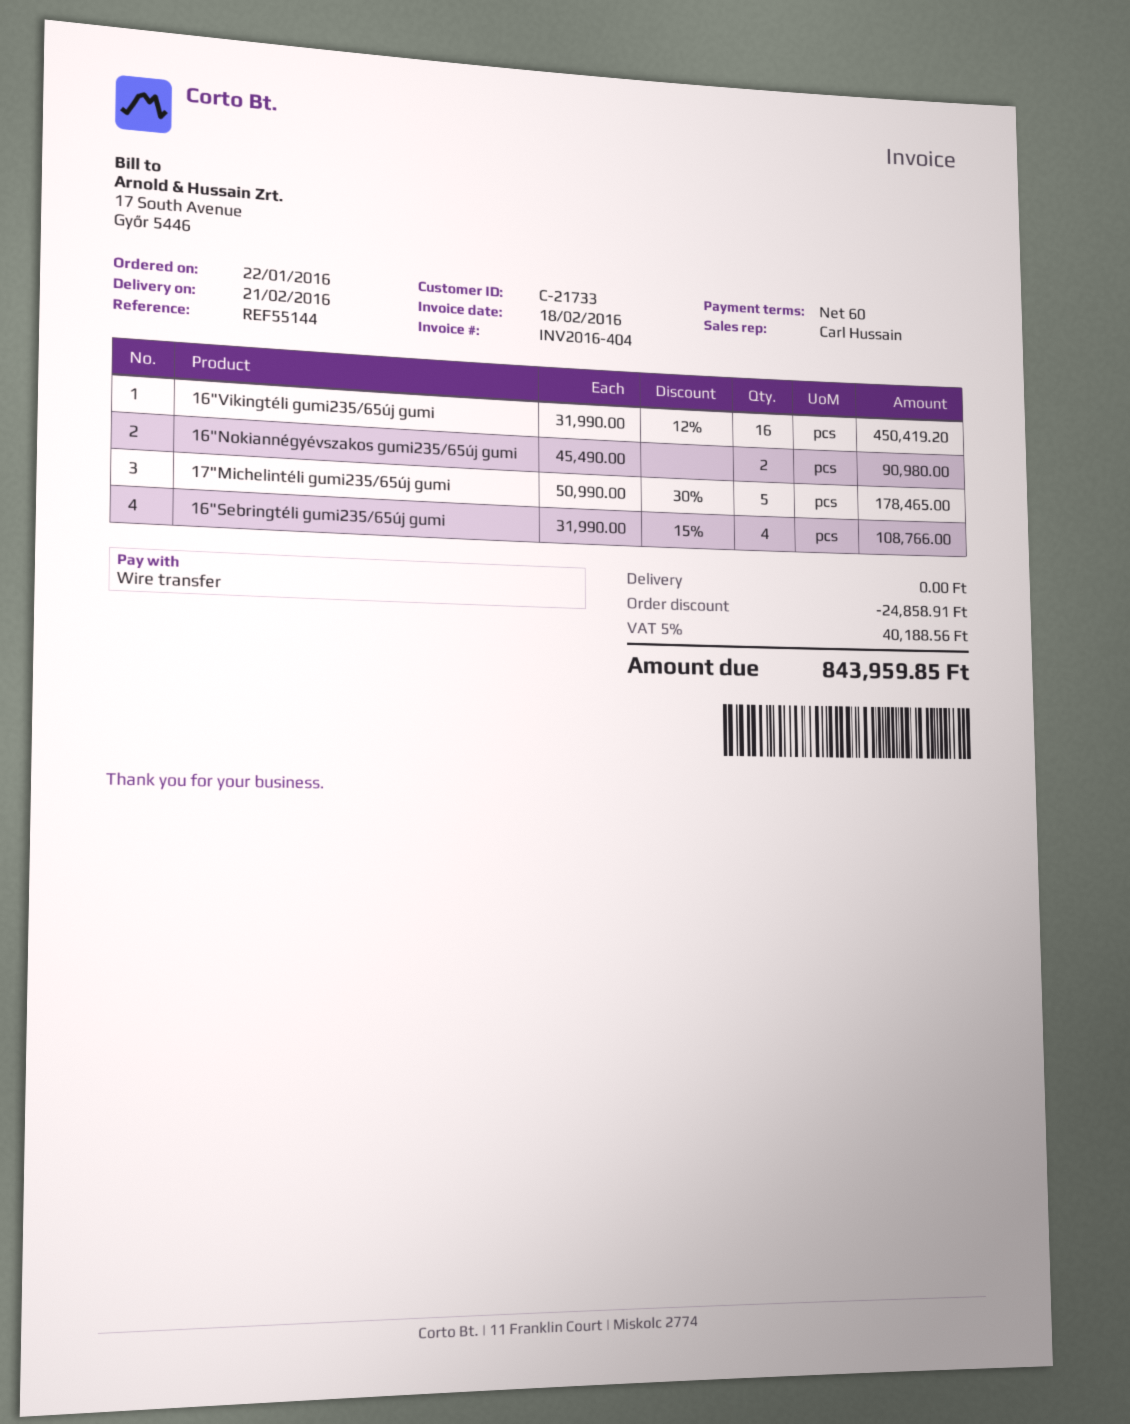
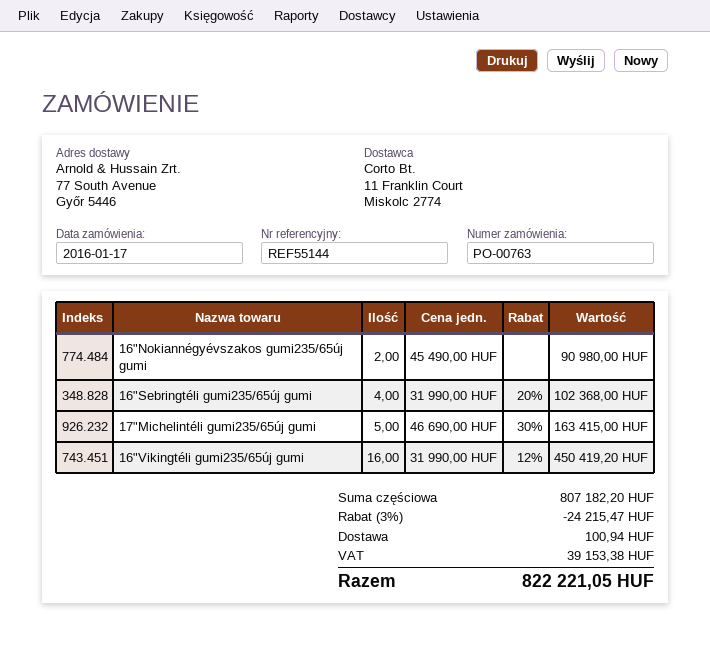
order date: 2016-01-22 -> 2016-01-17
17"Michelintéli gumi235/65új gumi: 5 x 50990.00 - 30% = 178465.00 -> 5 x 46690.00 - 30% = 163415.00
16"Sebringtéli gumi235/65új gumi: 4 x 31990.00 - 15% = 108766.00 -> 4 x 31990.00 - 20% = 102368.00
discount: 24858.91 -> 24215.47
shipping: 0.00 -> 100.94
tax: 40188.56 -> 39153.38
total: 843959.85 -> 822221.05

